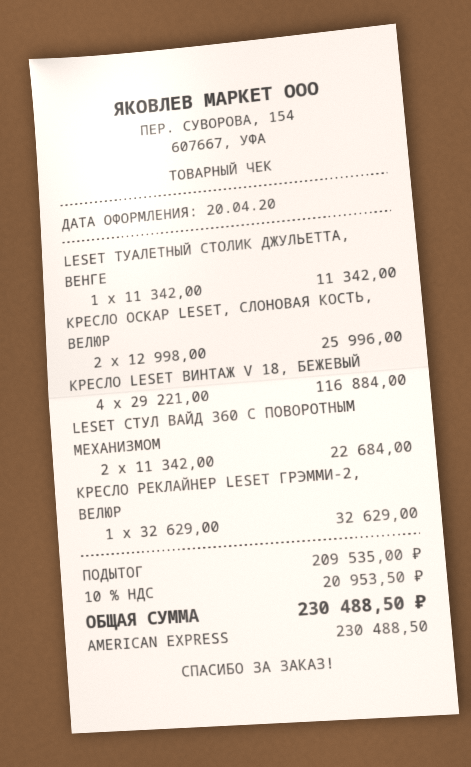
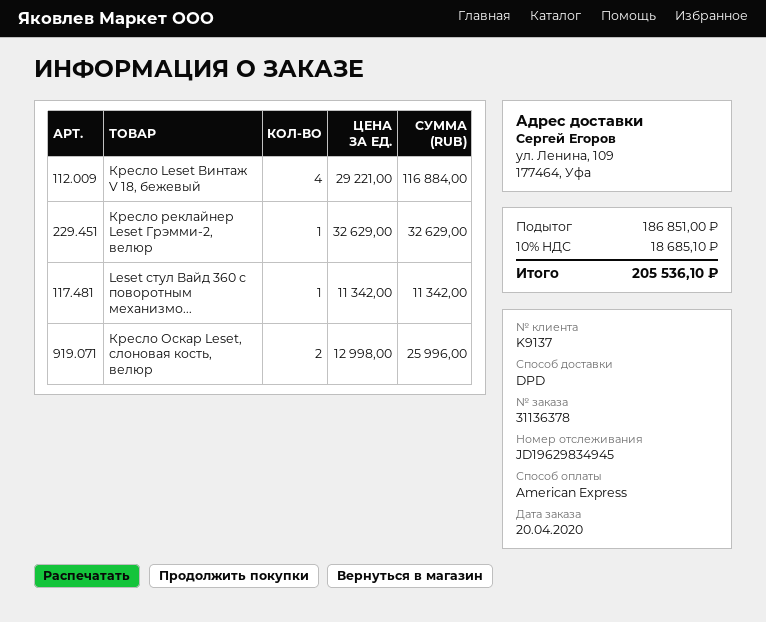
LESET ТУАЛЕТНЫЙ СТОЛИК ДЖУЛЬЕТТА, ВЕНГЕ: 1 x 11342.00 = 11342.00 -> none
LESET СТУЛ ВАЙД 360 С ПОВОРОТНЫМ МЕХАНИЗМОМ: 2 x 11342.00 = 22684.00 -> 1 x 11342.00 = 11342.00
subtotal: 209535.00 -> 186851.00
tax: 10% = 20953.50 -> 10% = 18685.10
total: 230488.50 -> 205536.10

